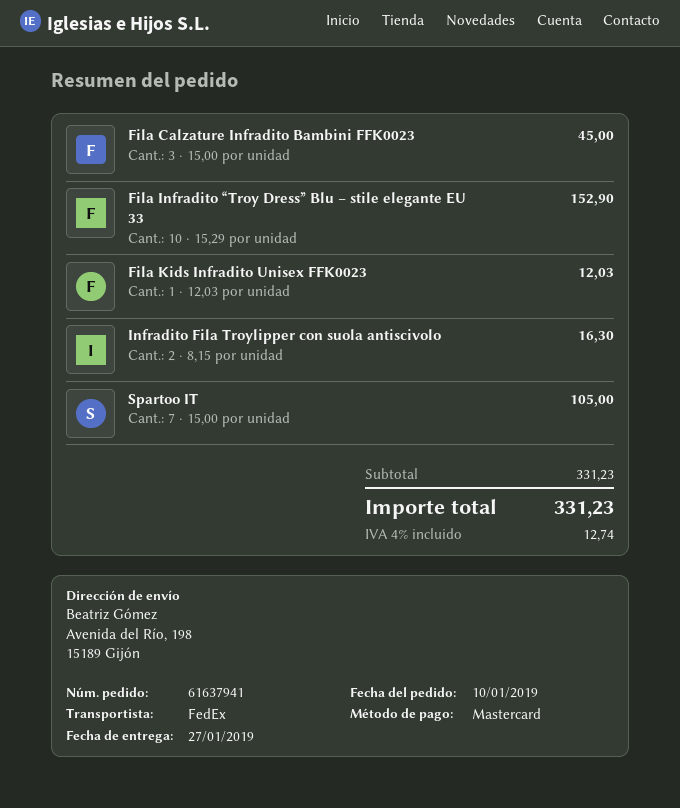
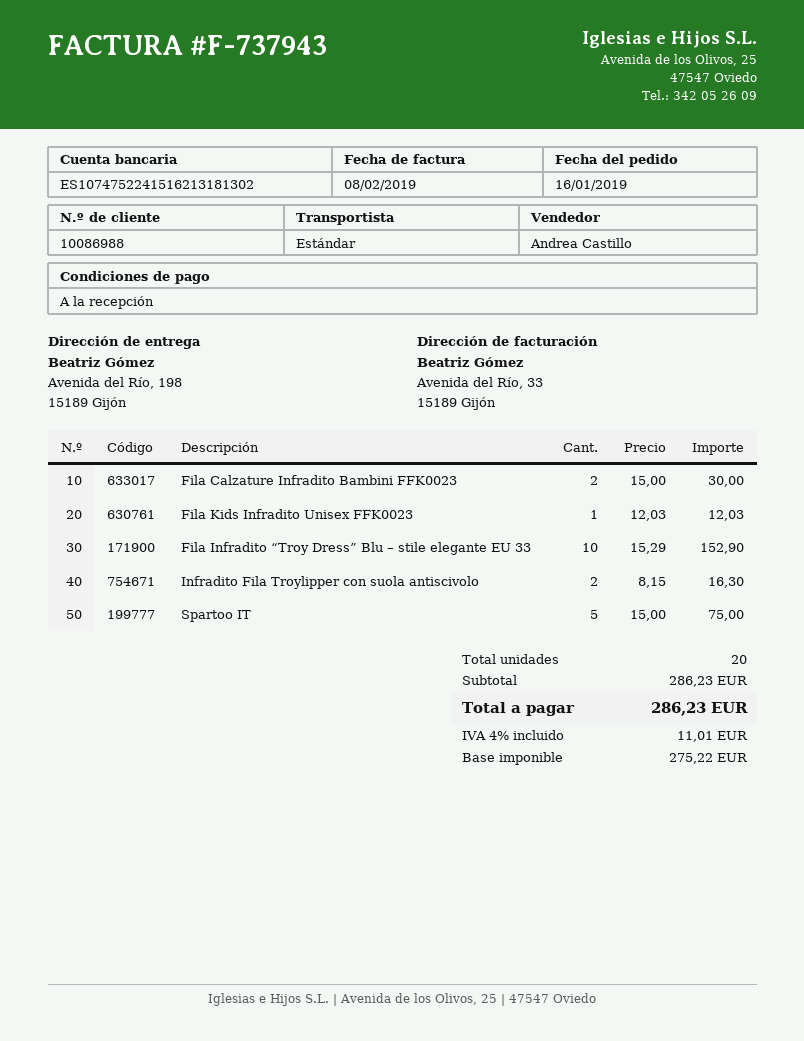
order date: 2019-01-10 -> 2019-01-16
shipping method: FedEx -> standard
Fila Calzature Infradito Bambini FFK0023: 3 x 15.00 = 45.00 -> 2 x 15.00 = 30.00
Spartoo IT: 7 x 15.00 = 105.00 -> 5 x 15.00 = 75.00
subtotal: 331.23 -> 286.23
tax: 4% = 12.74 -> 4% = 11.01
total: 331.23 -> 286.23

